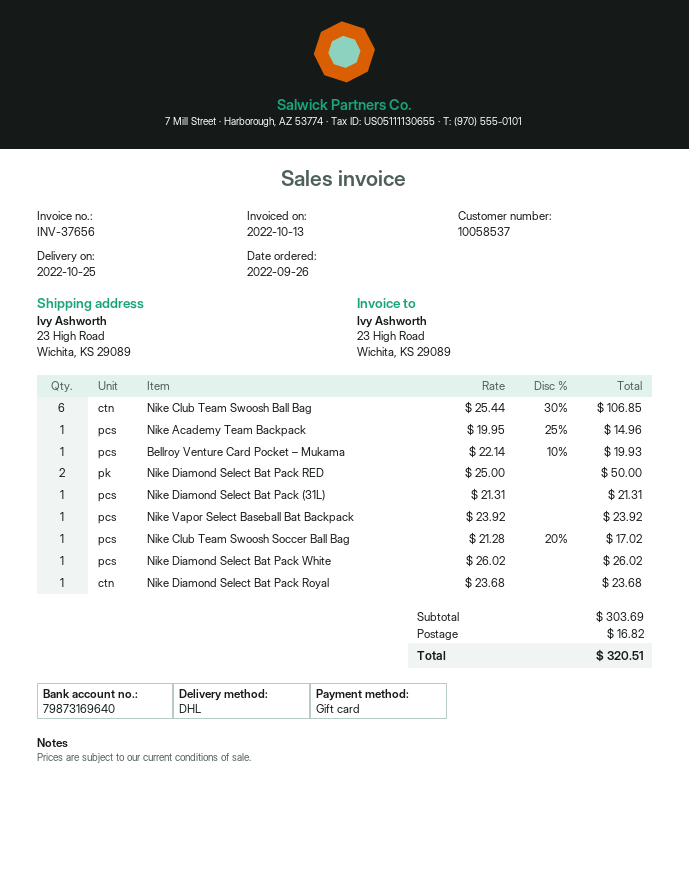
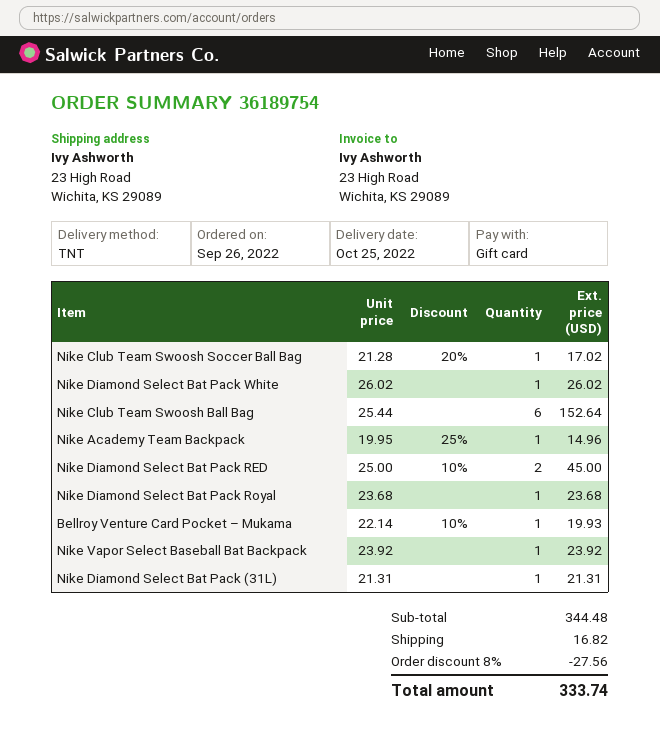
shipping method: DHL -> TNT
Nike Club Team Swoosh Ball Bag: 6 x 25.44 - 30% = 106.85 -> 6 x 25.44 = 152.64
Nike Diamond Select Bat Pack RED: 2 x 25.00 = 50.00 -> 2 x 25.00 - 10% = 45.00
subtotal: 303.69 -> 344.48
discount: none -> 8% = 27.56
total: 320.51 -> 333.74

